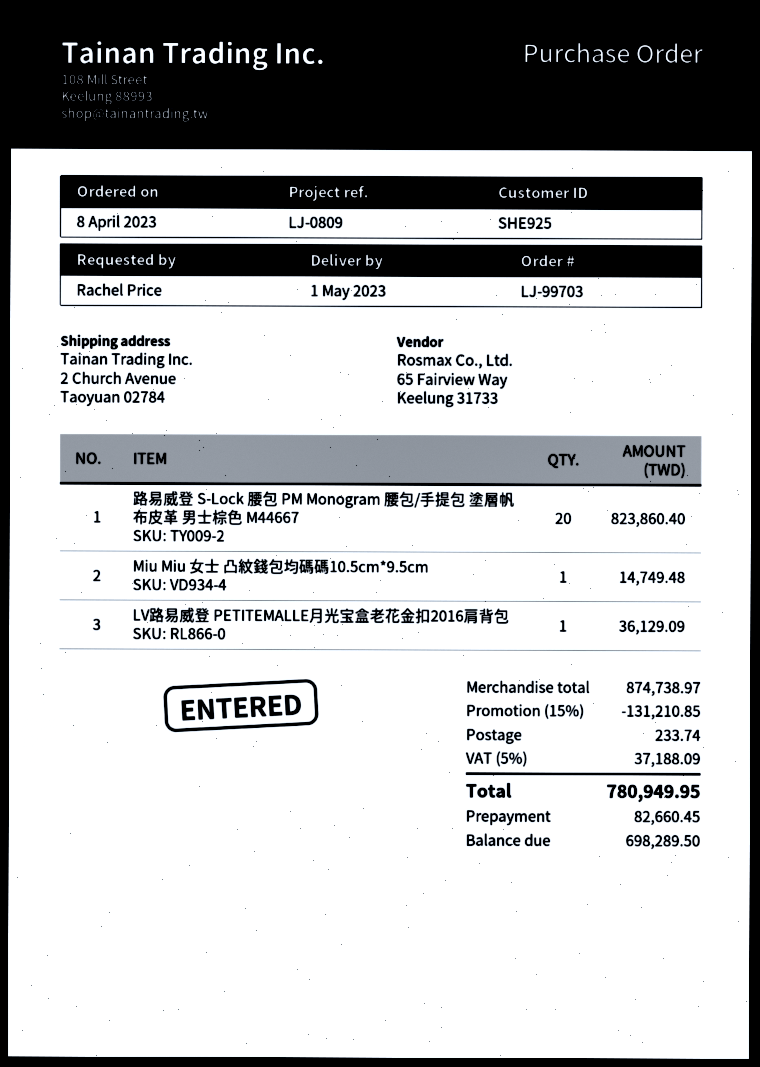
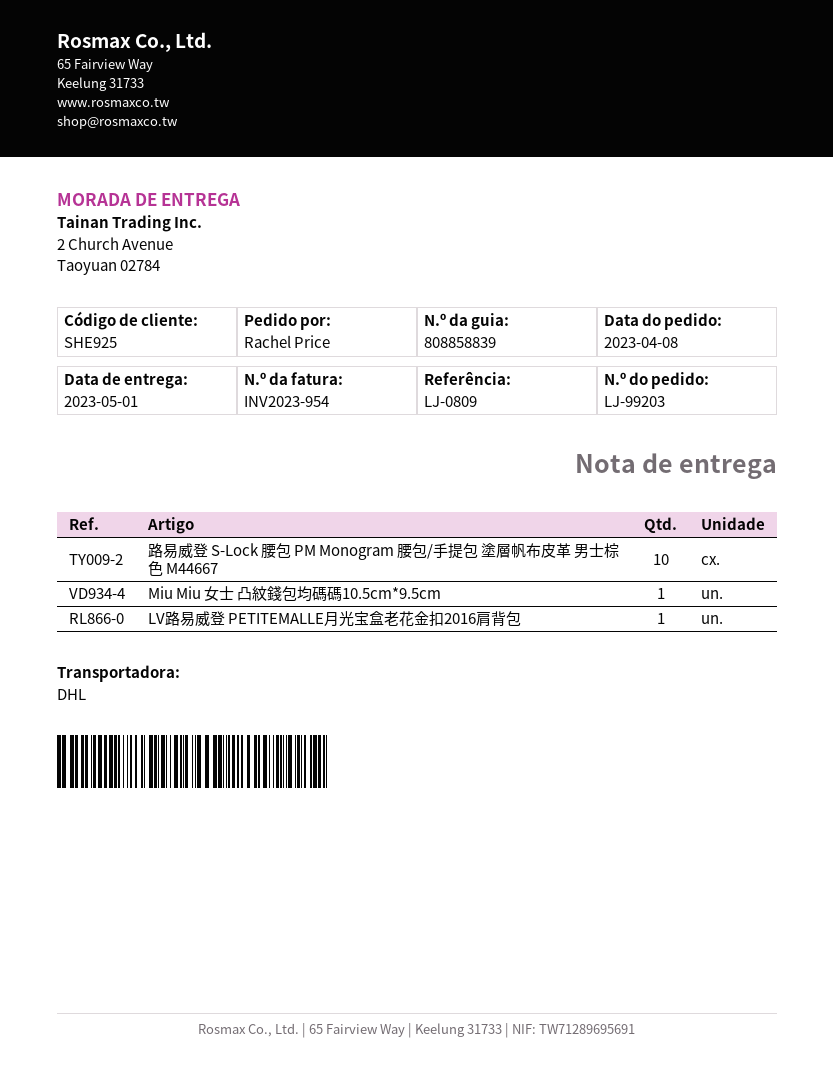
order number: LJ-99703 -> LJ-99203
路易威登 S-Lock 腰包 PM Monogram 腰包/手提包 塗層帆布皮革 男士棕色 M44667: 20 -> 10

